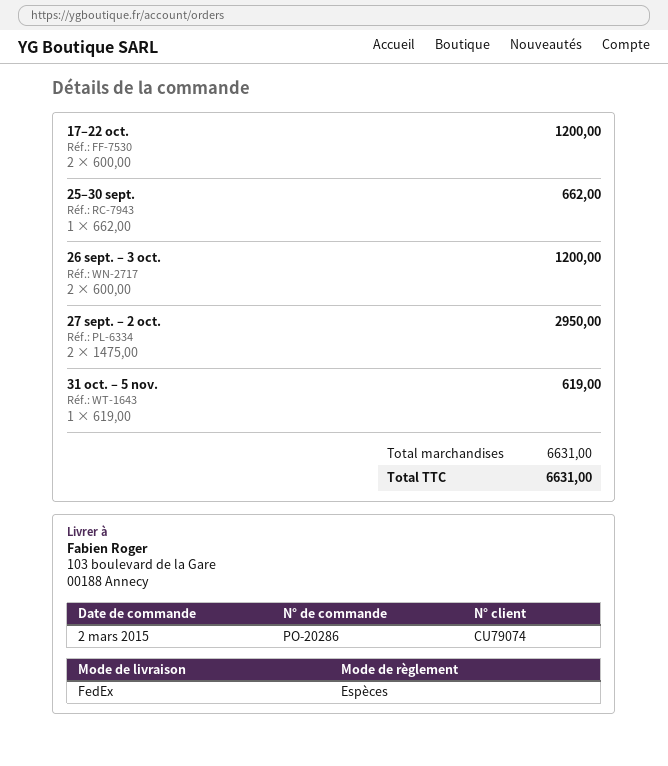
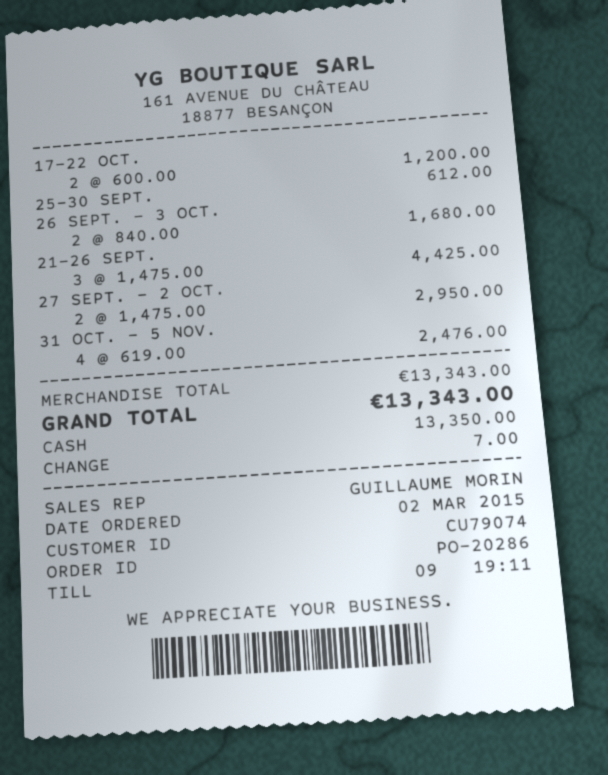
25–30 sept.: 1 x 662.00 = 662.00 -> 1 x 612.00 = 612.00
26 sept. – 3 oct.: 2 x 600.00 = 1200.00 -> 2 x 840.00 = 1680.00
31 oct. – 5 nov.: 1 x 619.00 = 619.00 -> 4 x 619.00 = 2476.00
21–26 SEPT.: none -> 3 x 1475.00 = 4425.00
subtotal: 6631.00 -> 13343.00
total: 6631.00 -> 13343.00

